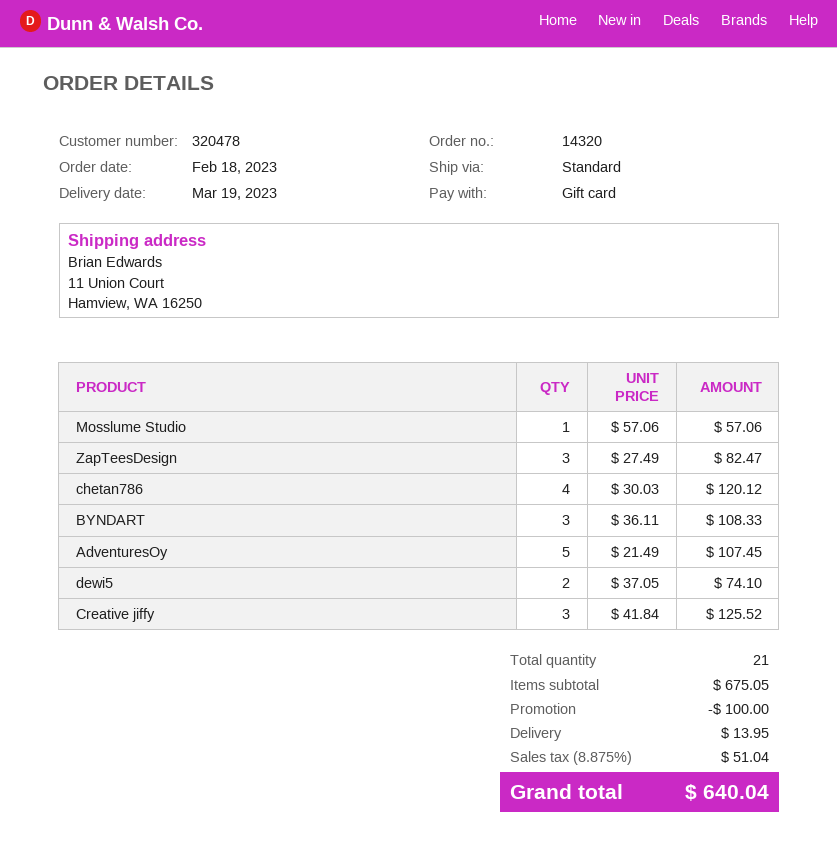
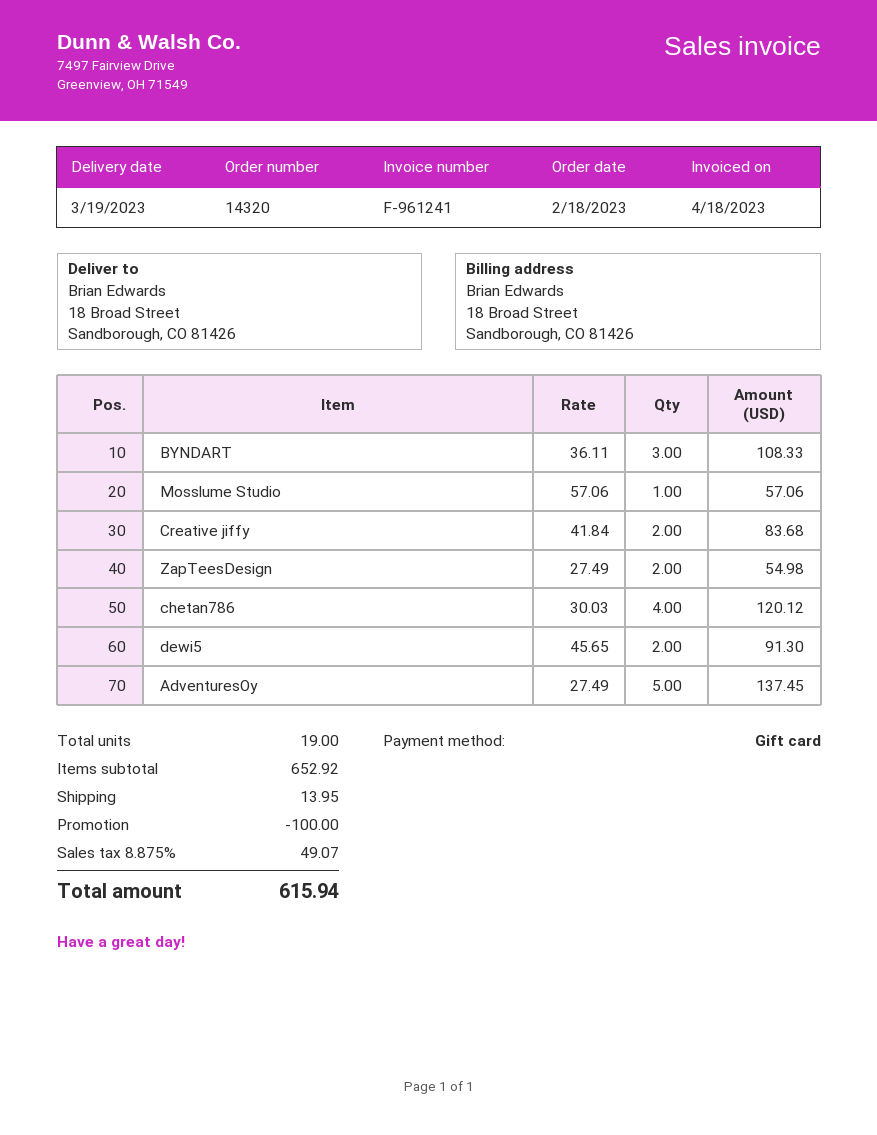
ship to: 11 Union Court, Hamview, WA 16250 -> 18 Broad Street, Sandborough, CO 81426
ZapTeesDesign: 3 x 27.49 = 82.47 -> 2 x 27.49 = 54.98
AdventuresOy: 5 x 21.49 = 107.45 -> 5 x 27.49 = 137.45
dewi5: 2 x 37.05 = 74.10 -> 2 x 45.65 = 91.30
Creative jiffy: 3 x 41.84 = 125.52 -> 2 x 41.84 = 83.68
total quantity: 21 -> 19
subtotal: 675.05 -> 652.92
tax: 8.875% = 51.04 -> 8.875% = 49.07
total: 640.04 -> 615.94

